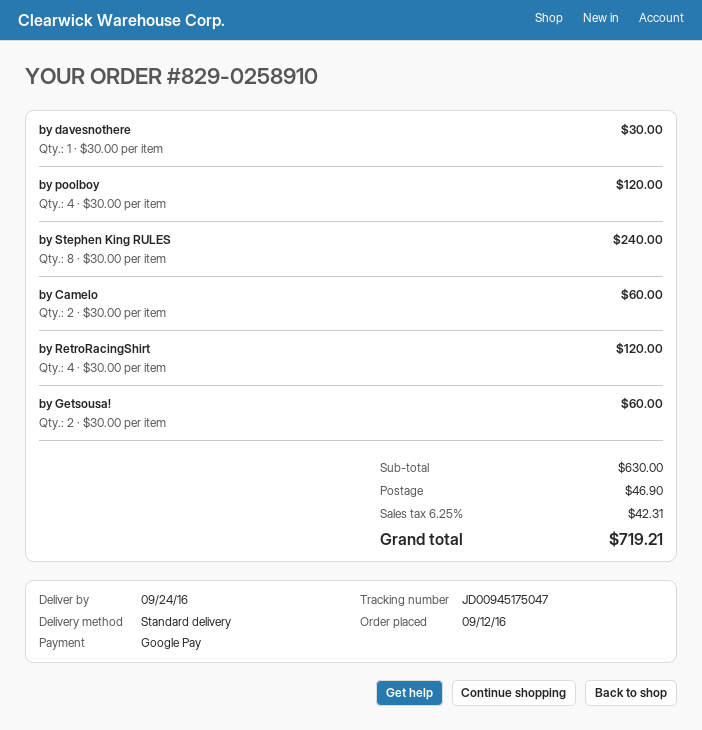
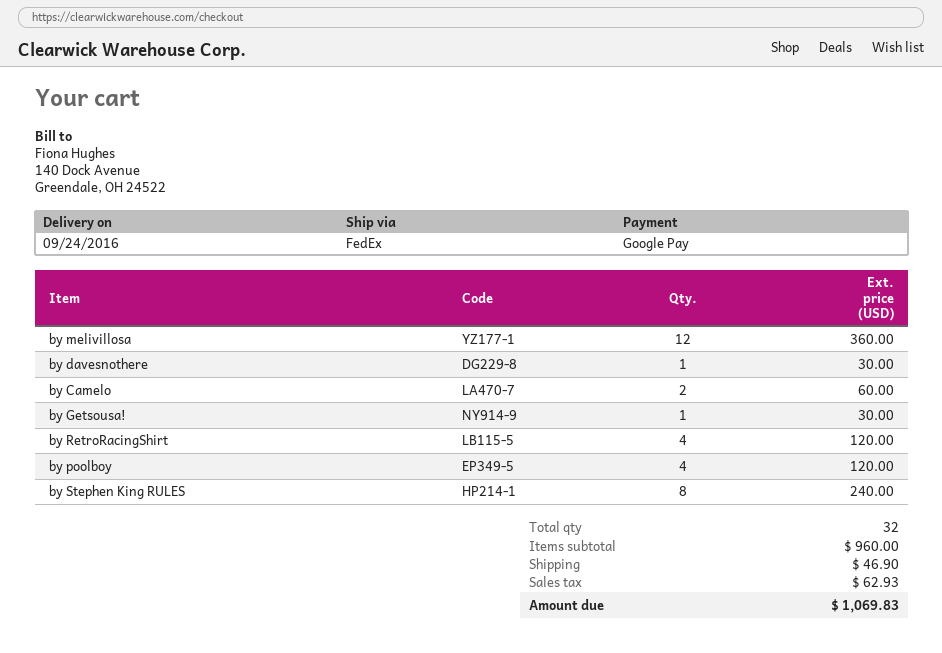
shipping method: standard -> FedEx
by Getsousa!: 2 for 60.00 -> 1 for 30.00
by melivillosa: none -> 12 for 360.00
subtotal: 630.00 -> 960.00
tax: 42.31 -> 62.93
total: 719.21 -> 1069.83

